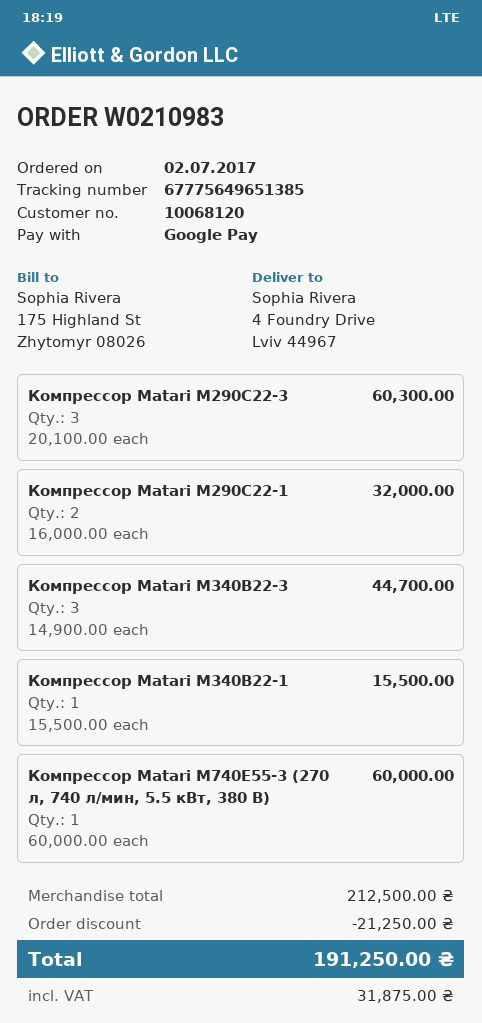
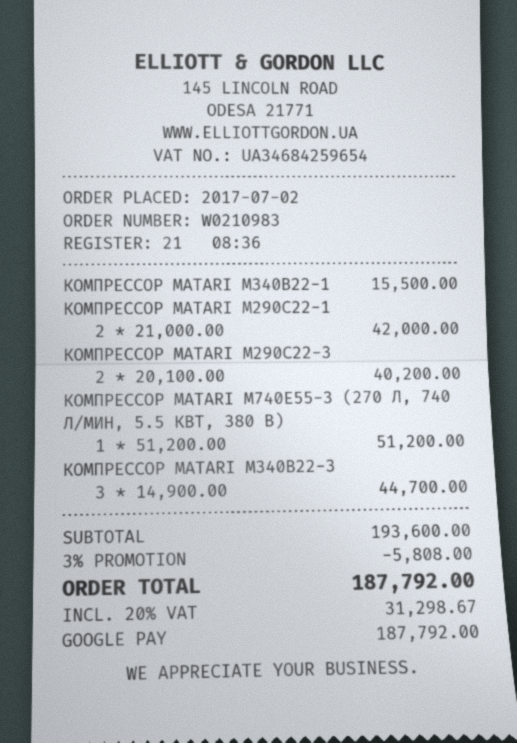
Компрессор Matari M290C22-3: 3 x 20100.00 = 60300.00 -> 2 x 20100.00 = 40200.00
Компрессор Matari M290C22-1: 2 x 16000.00 = 32000.00 -> 2 x 21000.00 = 42000.00
Компрессор Matari M740E55-3 (270 л, 740 л/мин, 5.5 кВт, 380 В): 1 x 60000.00 = 60000.00 -> 1 x 51200.00 = 51200.00
subtotal: 212500.00 -> 193600.00
discount: 21250.00 -> 5808.00
tax: 31875.00 -> 31298.67
total: 191250.00 -> 187792.00

